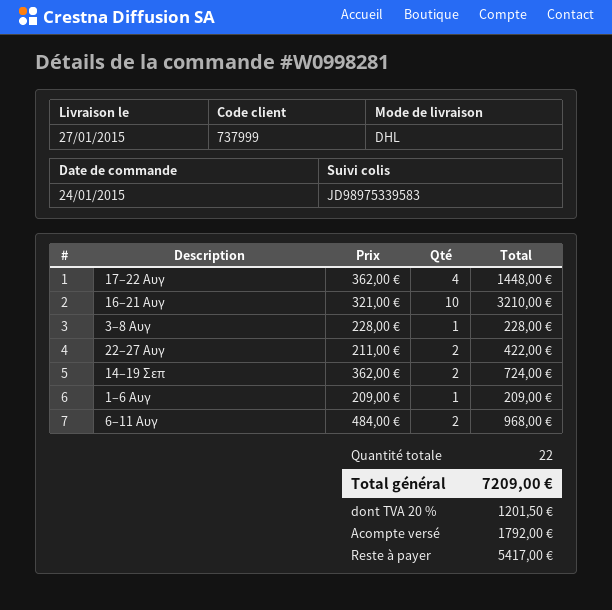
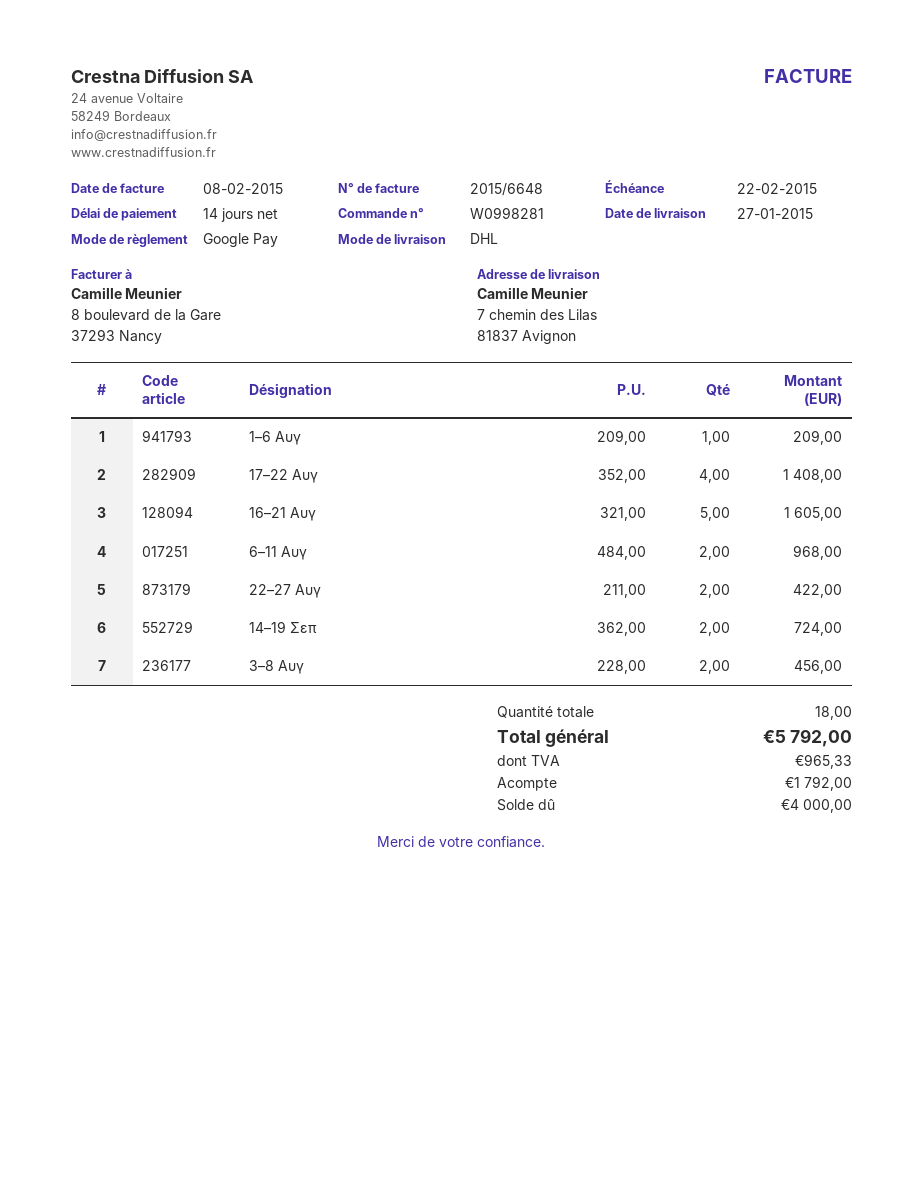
17–22 Αυγ: 4 x 362.00 = 1448.00 -> 4 x 352.00 = 1408.00
16–21 Αυγ: 10 x 321.00 = 3210.00 -> 5 x 321.00 = 1605.00
3–8 Αυγ: 1 x 228.00 = 228.00 -> 2 x 228.00 = 456.00
total quantity: 22 -> 18
tax: 1201.50 -> 965.33
total: 7209.00 -> 5792.00
balance: 5417.00 -> 4000.00

